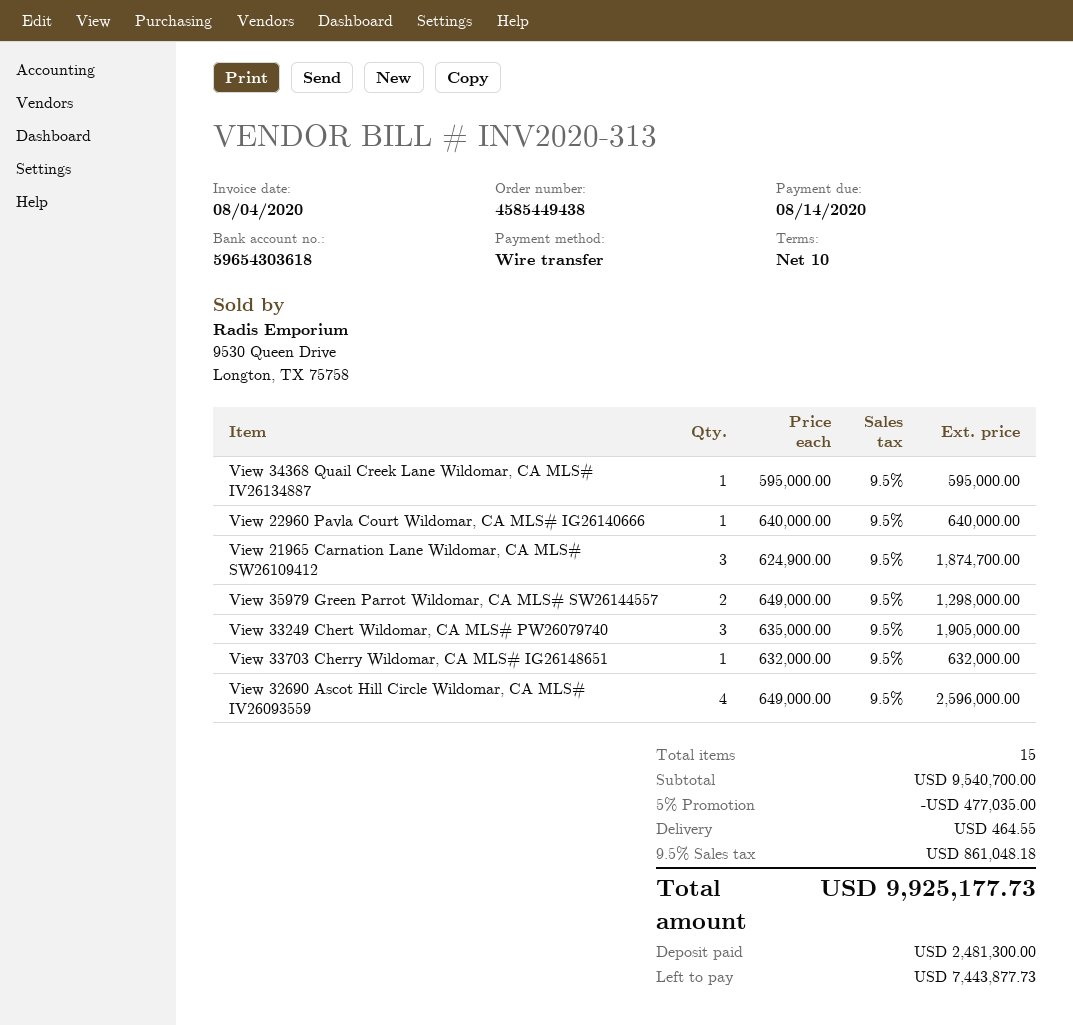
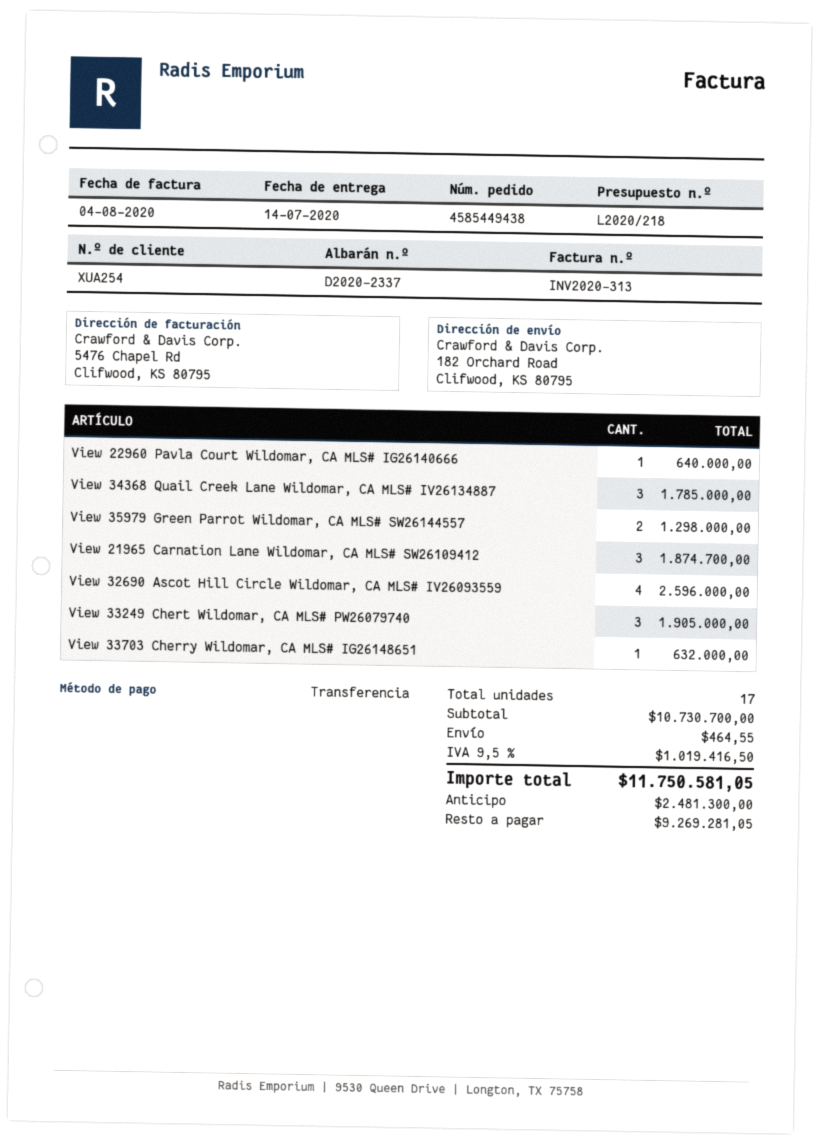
View 34368 Quail Creek Lane Wildomar, CA MLS# IV26134887: 1 for 595000.00 -> 3 for 1785000.00
total quantity: 15 -> 17
subtotal: 9540700.00 -> 10730700.00
discount: 5% = 477035.00 -> none
tax: 9.5% = 861048.18 -> 9.5% = 1019416.50
total: 9925177.73 -> 11750581.05
balance: 7443877.73 -> 9269281.05

